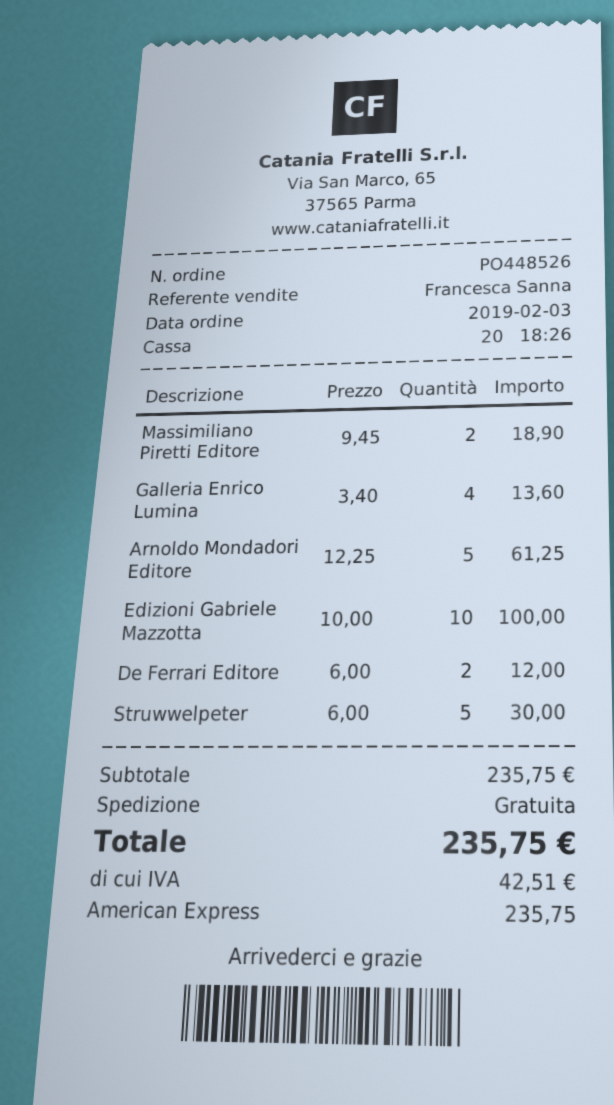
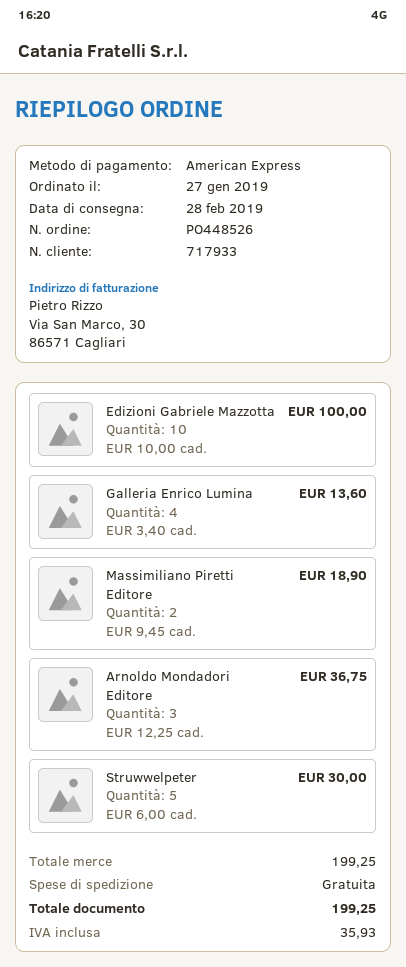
order date: 2019-02-03 -> 2019-01-27
Arnoldo Mondadori Editore: 5 x 12.25 = 61.25 -> 3 x 12.25 = 36.75
De Ferrari Editore: 2 x 6.00 = 12.00 -> none
subtotal: 235.75 -> 199.25
tax: 42.51 -> 35.93
total: 235.75 -> 199.25

